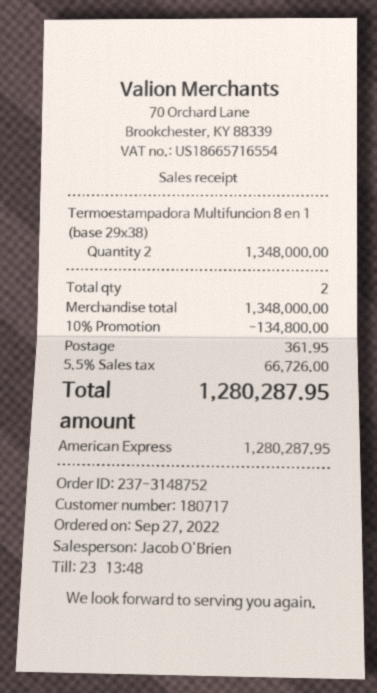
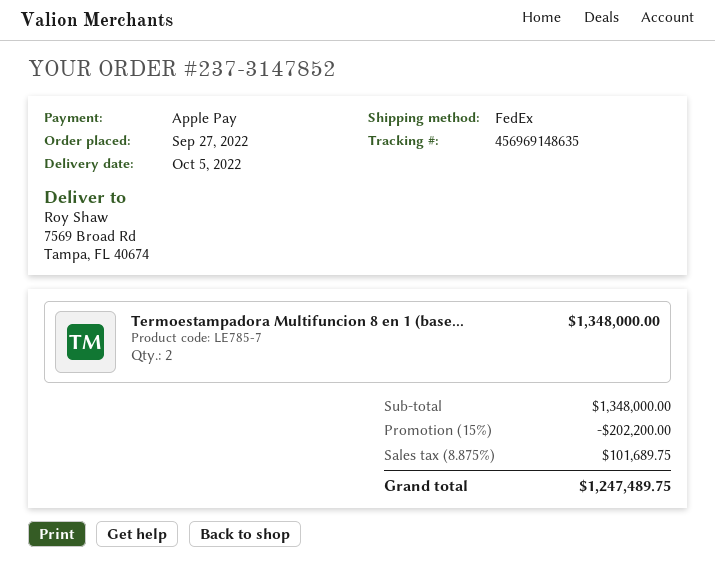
order number: 237-3148752 -> 237-3147852
payment method: American Express -> Apple Pay
discount: 10% = 134800.00 -> 15% = 202200.00
shipping: 361.95 -> none
tax: 5.5% = 66726.00 -> 8.875% = 101689.75
total: 1280287.95 -> 1247489.75

